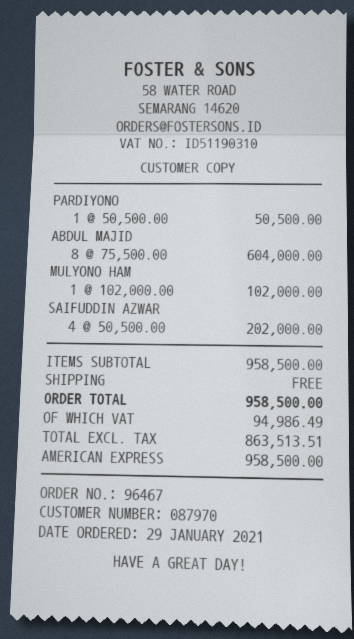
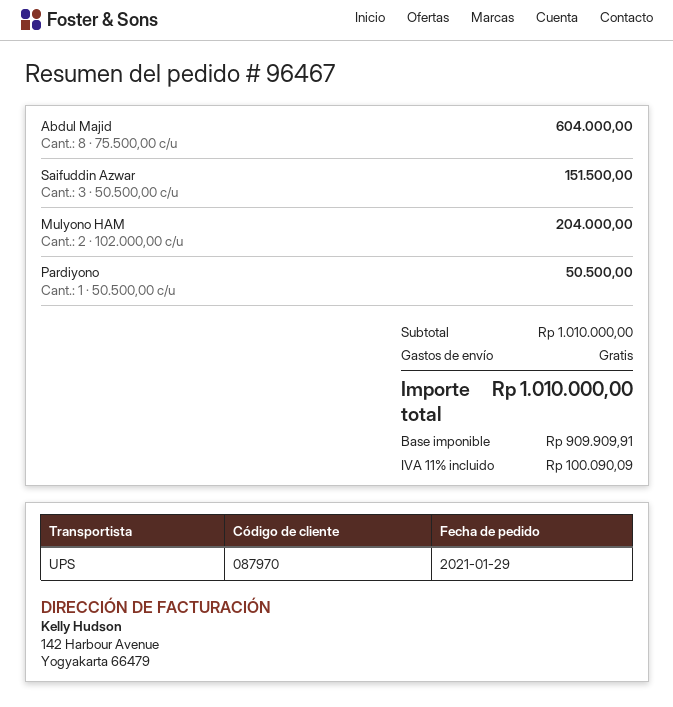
MULYONO HAM: 1 x 102000.00 = 102000.00 -> 2 x 102000.00 = 204000.00
SAIFUDDIN AZWAR: 4 x 50500.00 = 202000.00 -> 3 x 50500.00 = 151500.00
subtotal: 958500.00 -> 1010000.00
net: 863513.51 -> 909909.91
tax: 94986.49 -> 100090.09
total: 958500.00 -> 1010000.00

